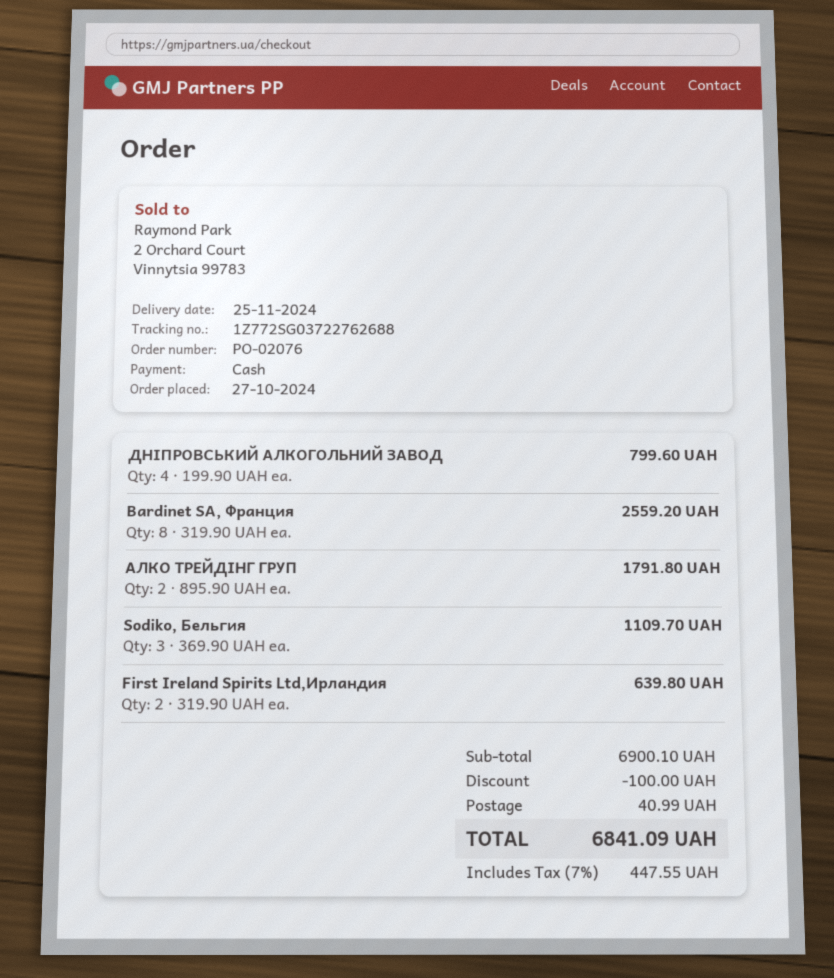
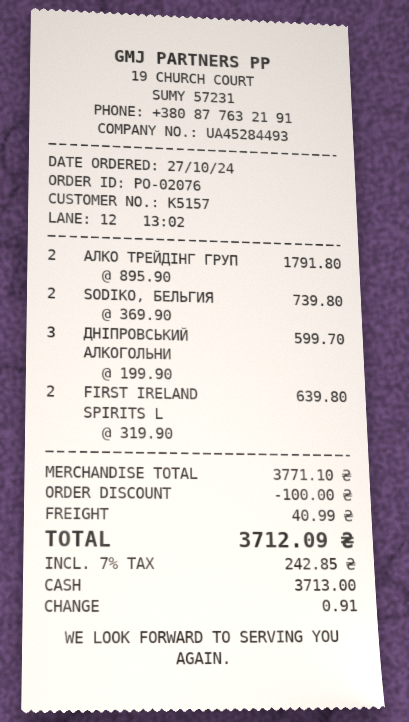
ДНІПРОВСЬКИЙ АЛКОГОЛЬНИЙ ЗАВОД: 4 x 199.90 = 799.60 -> 3 x 199.90 = 599.70
Bardinet SA, Франция: 8 x 319.90 = 2559.20 -> none
Sodiko, Бельгия: 3 x 369.90 = 1109.70 -> 2 x 369.90 = 739.80
subtotal: 6900.10 -> 3771.10
tax: 7% = 447.55 -> 7% = 242.85
total: 6841.09 -> 3712.09

